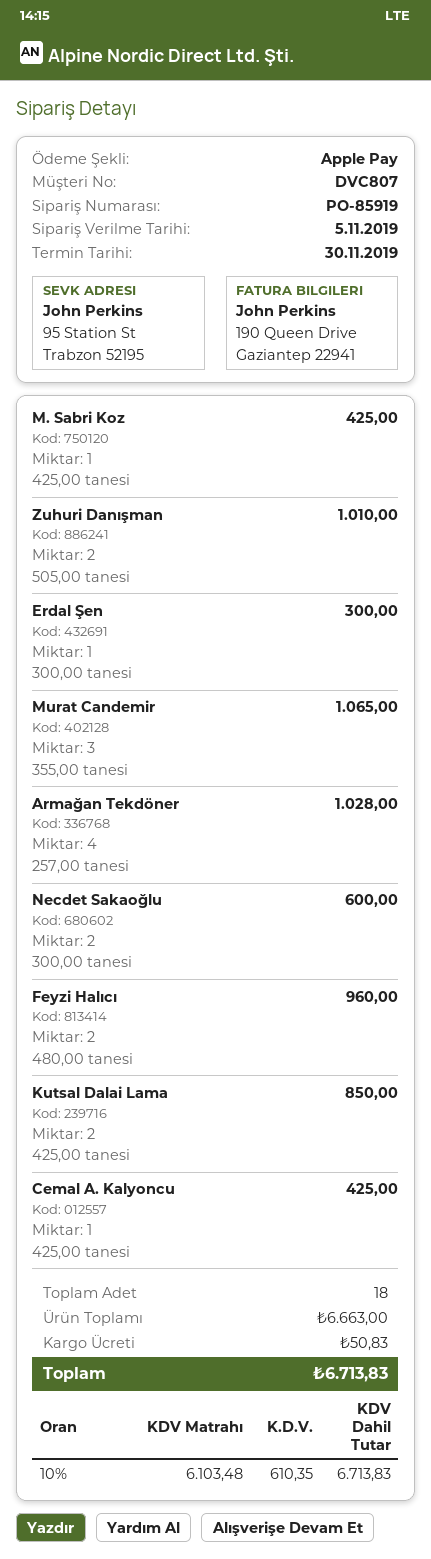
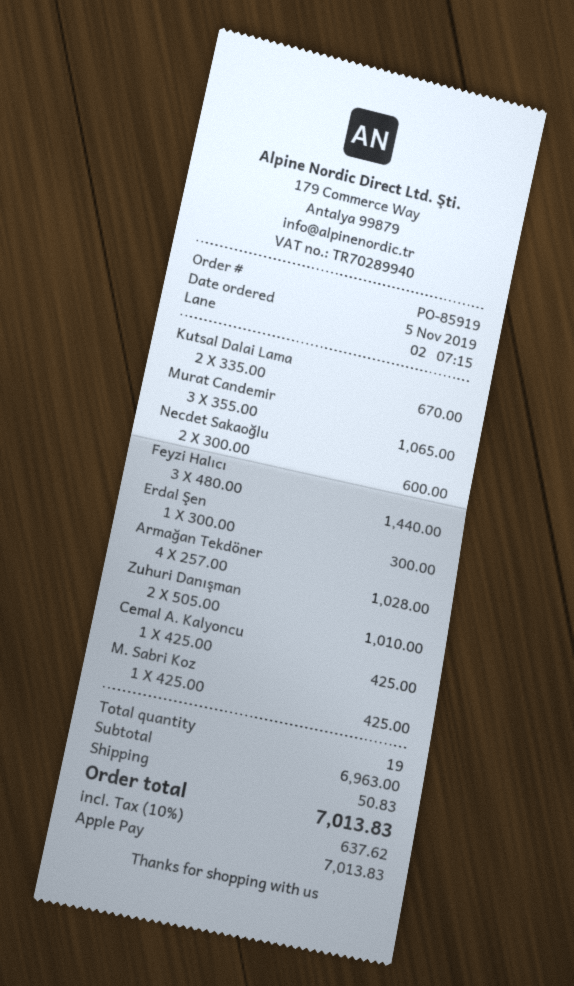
Feyzi Halıcı: 2 x 480.00 = 960.00 -> 3 x 480.00 = 1440.00
Kutsal Dalai Lama: 2 x 425.00 = 850.00 -> 2 x 335.00 = 670.00
total quantity: 18 -> 19
subtotal: 6663.00 -> 6963.00
tax: 10% = 610.35 -> 10% = 637.62
total: 6713.83 -> 7013.83

